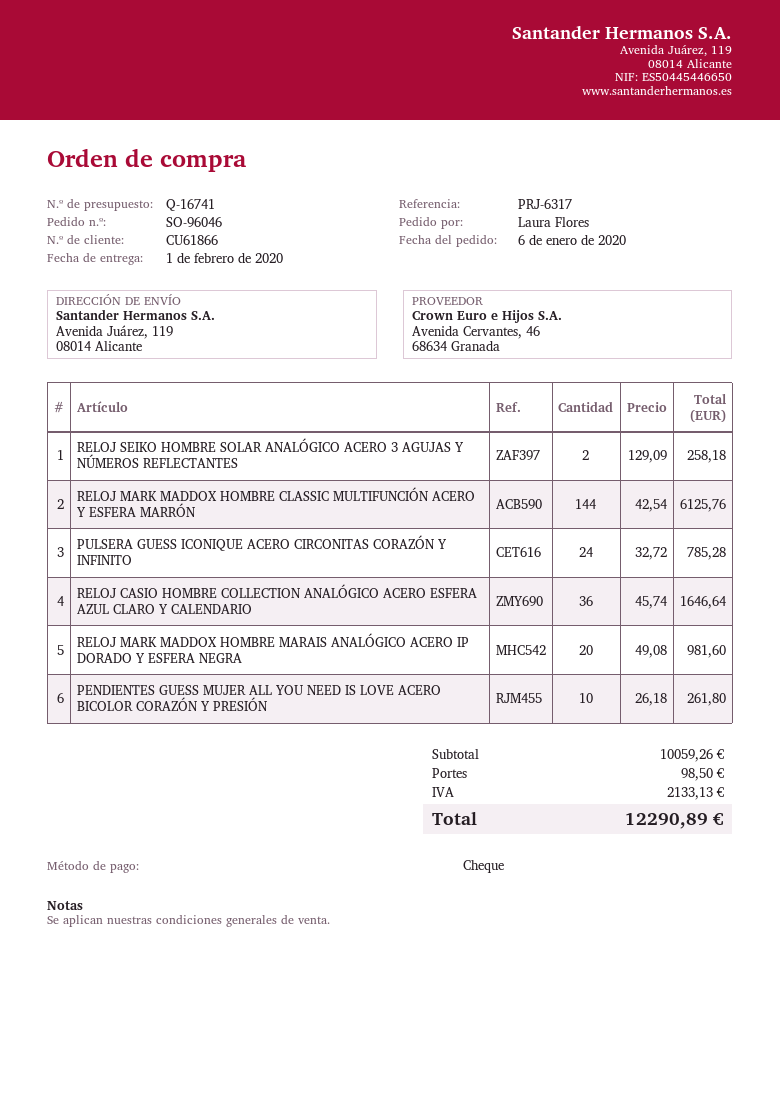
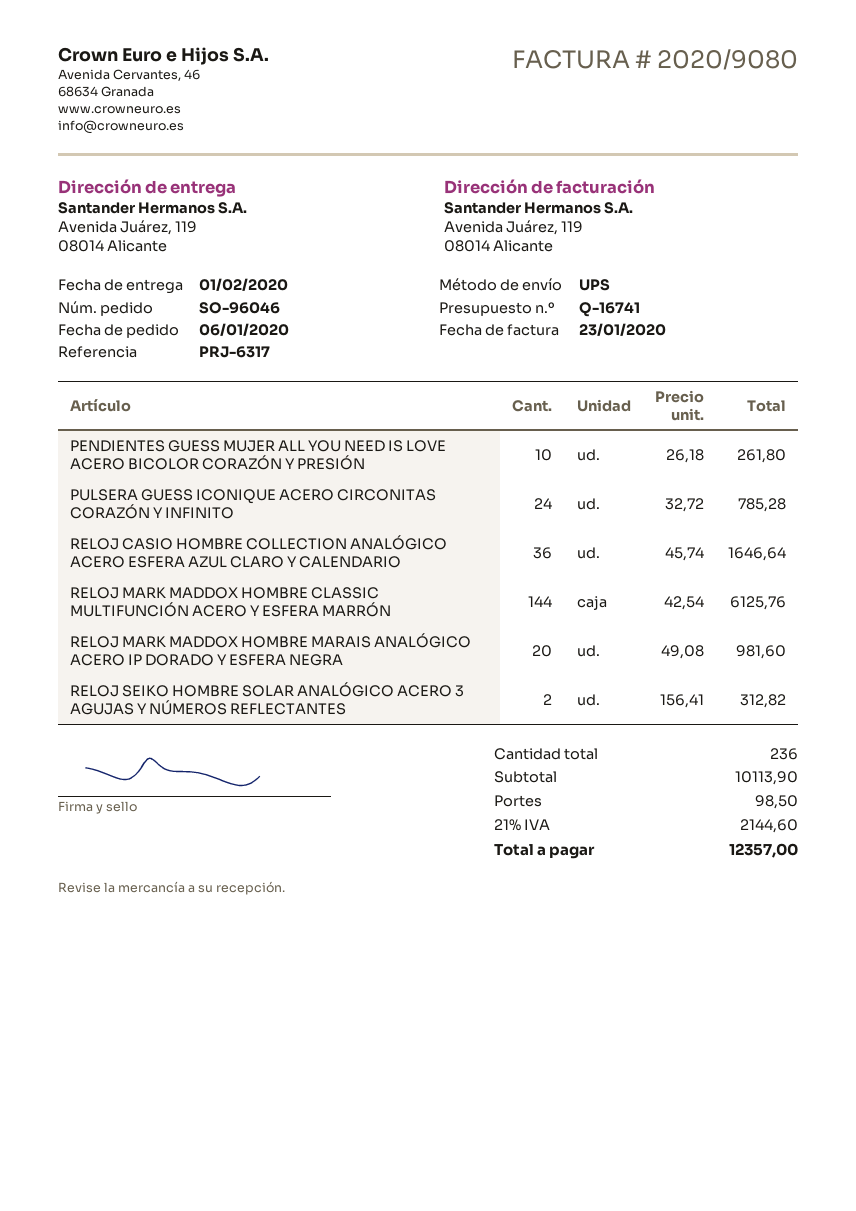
RELOJ SEIKO HOMBRE SOLAR ANALÓGICO ACERO 3 AGUJAS Y NÚMEROS REFLECTANTES: 2 x 129.09 = 258.18 -> 2 x 156.41 = 312.82
subtotal: 10059.26 -> 10113.90
tax: 2133.13 -> 2144.60
total: 12290.89 -> 12357.00

